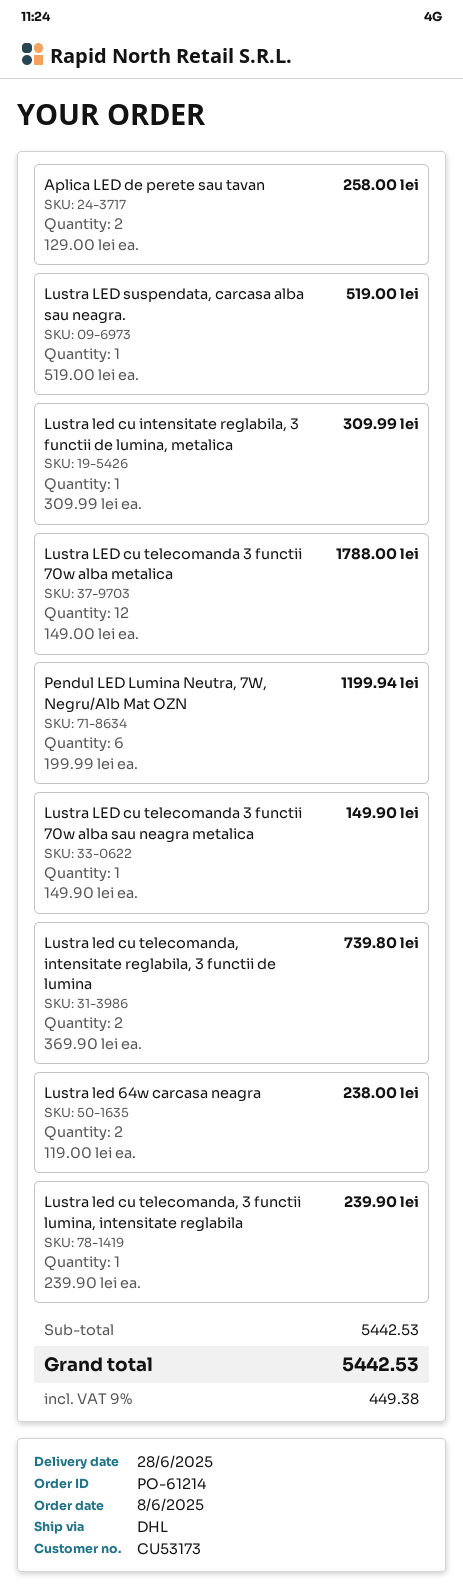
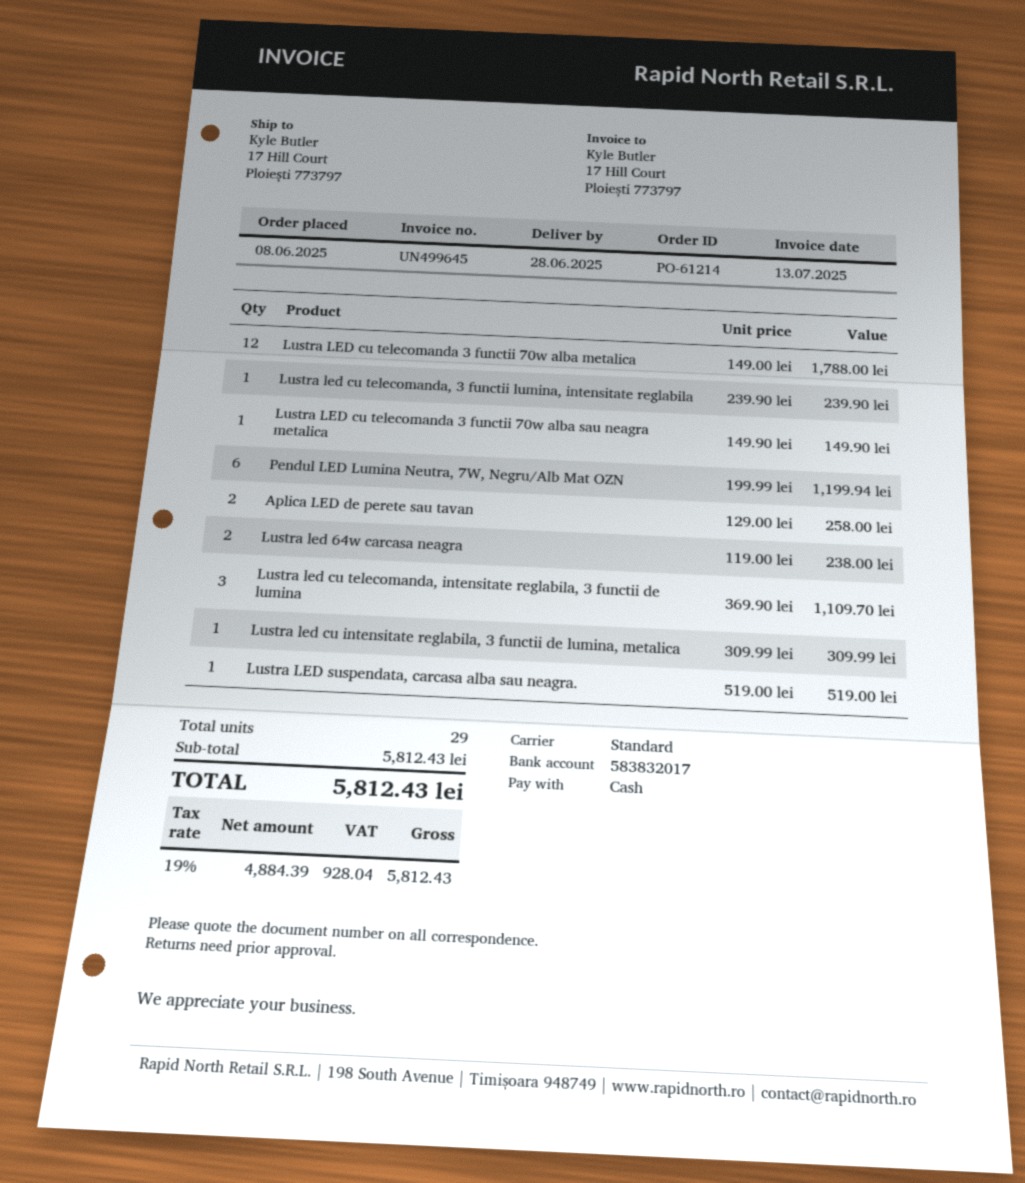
shipping method: DHL -> standard
Lustra led cu telecomanda, intensitate reglabila, 3 functii de lumina: 2 x 369.90 = 739.80 -> 3 x 369.90 = 1109.70
subtotal: 5442.53 -> 5812.43
tax: 9% = 449.38 -> 19% = 928.04
total: 5442.53 -> 5812.43

